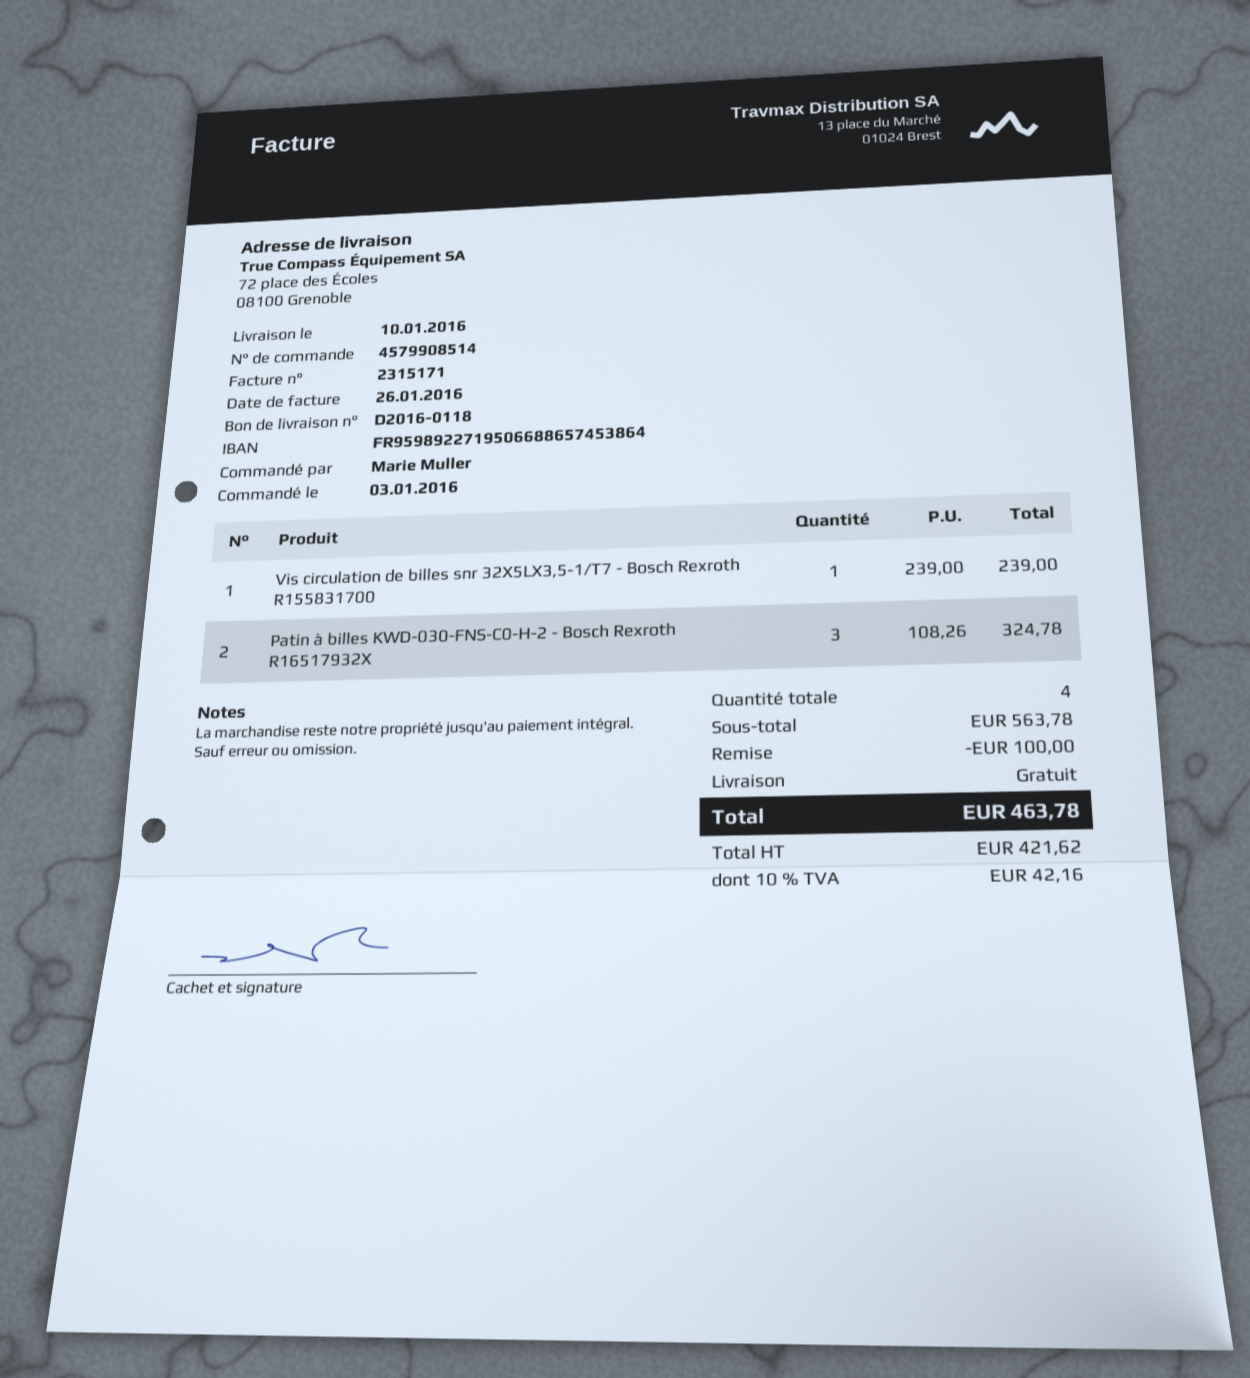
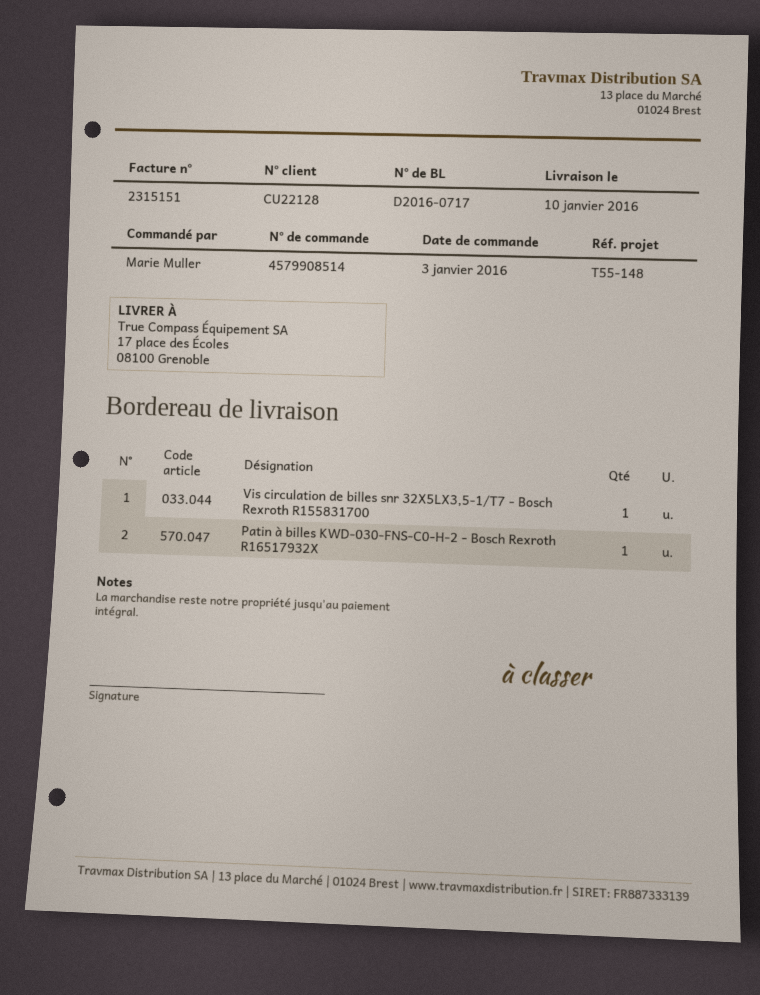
delivery note number: D2016-0118 -> D2016-0717
invoice number: 2315171 -> 2315151
ship to: 72 place des Écoles, 08100 Grenoble -> 17 place des Écoles, 08100 Grenoble
Patin à billes KWD-030-FNS-C0-H-2 - Bosch Rexroth R16517932X: 3 -> 1

